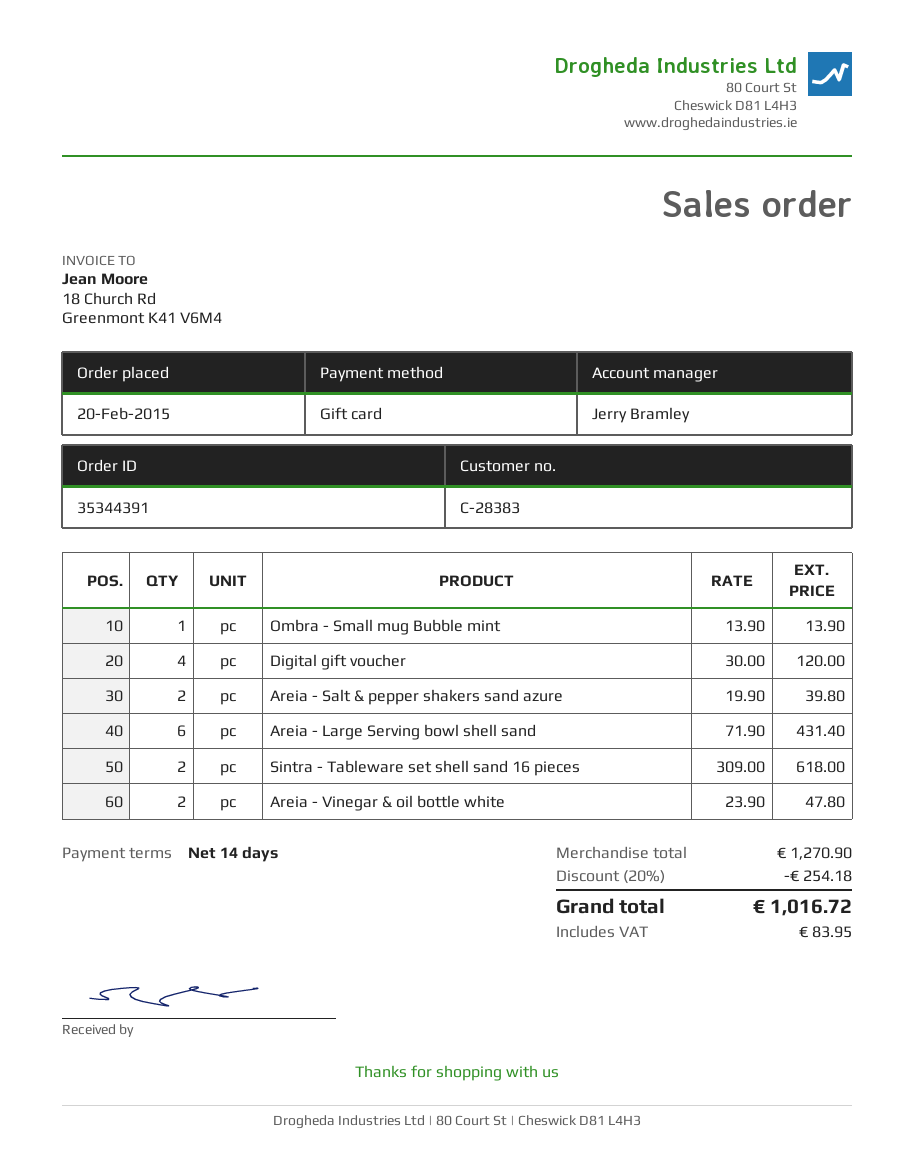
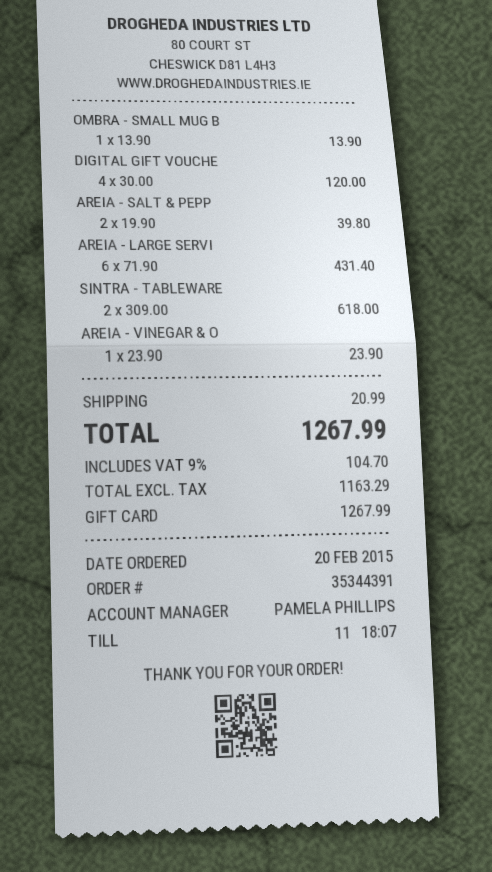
sales rep: Jerry Bramley -> PAMELA PHILLIPS
Areia - Vinegar & oil bottle white: 2 x 23.90 = 47.80 -> 1 x 23.90 = 23.90
discount: 20% = 254.18 -> none
shipping: none -> 20.99
tax: 83.95 -> 104.70
total: 1016.72 -> 1267.99

